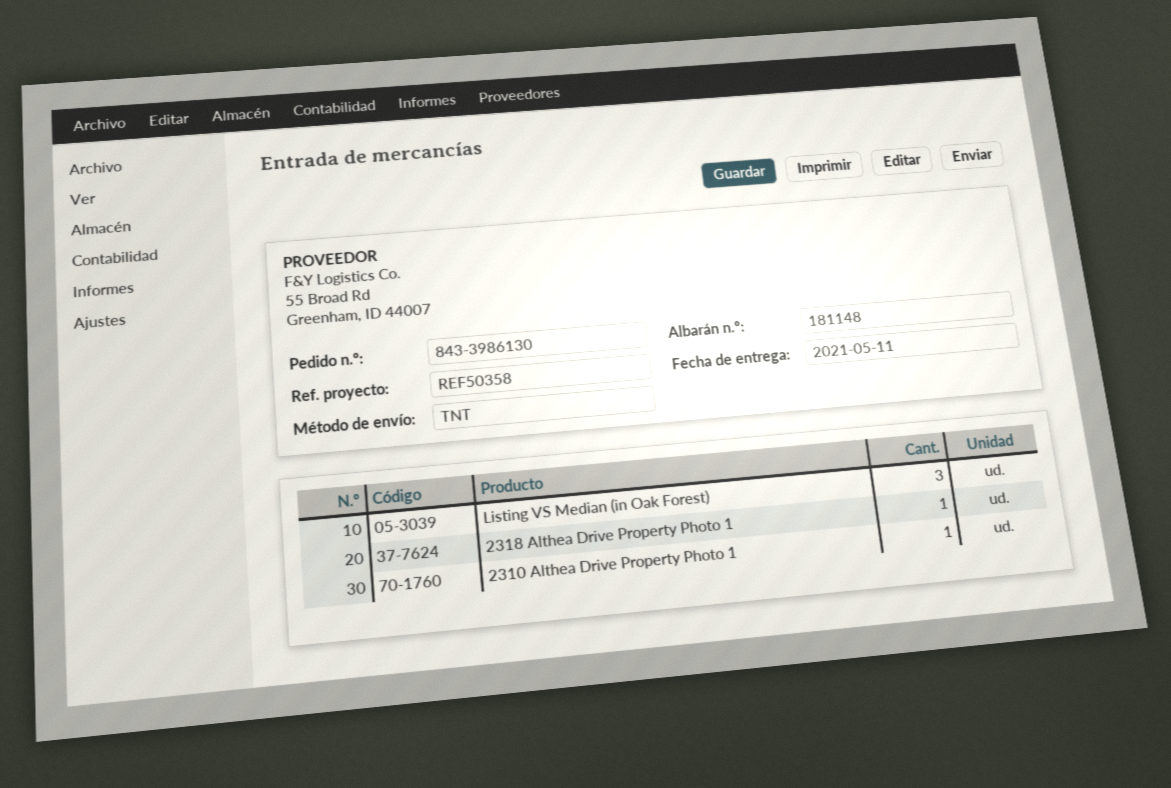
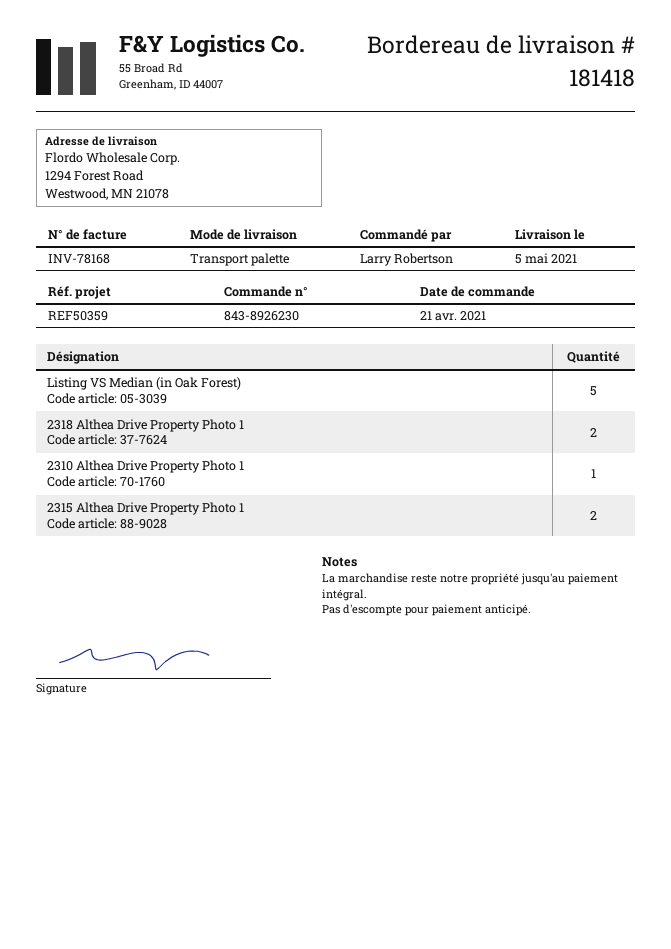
order number: 843-3986130 -> 843-8926230
delivery note number: 181148 -> 181418
delivery date: 2021-05-11 -> 2021-05-05
reference: REF50358 -> REF50359
shipping method: TNT -> pallet freight
Listing VS Median (in Oak Forest): 3 -> 5
2318 Althea Drive Property Photo 1: 1 -> 2
2315 Althea Drive Property Photo 1: none -> 2

